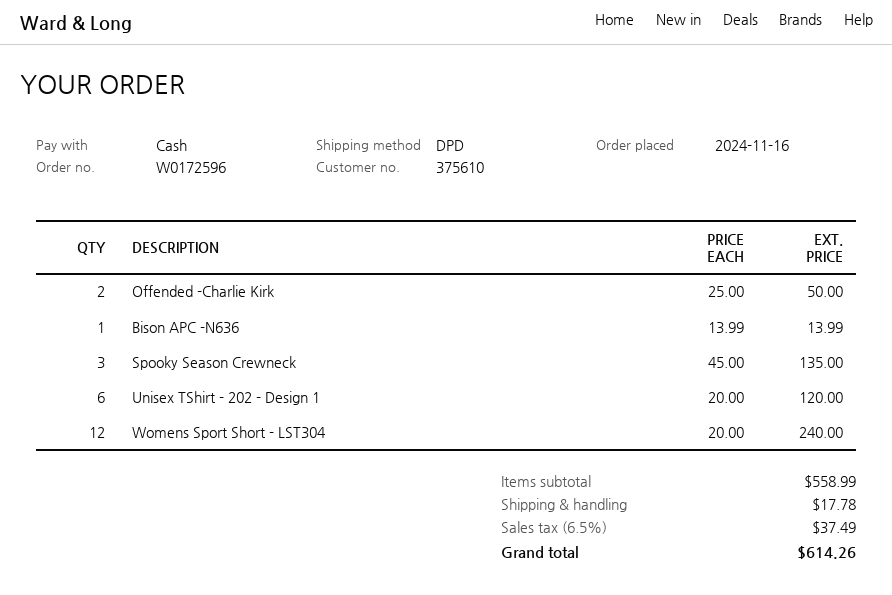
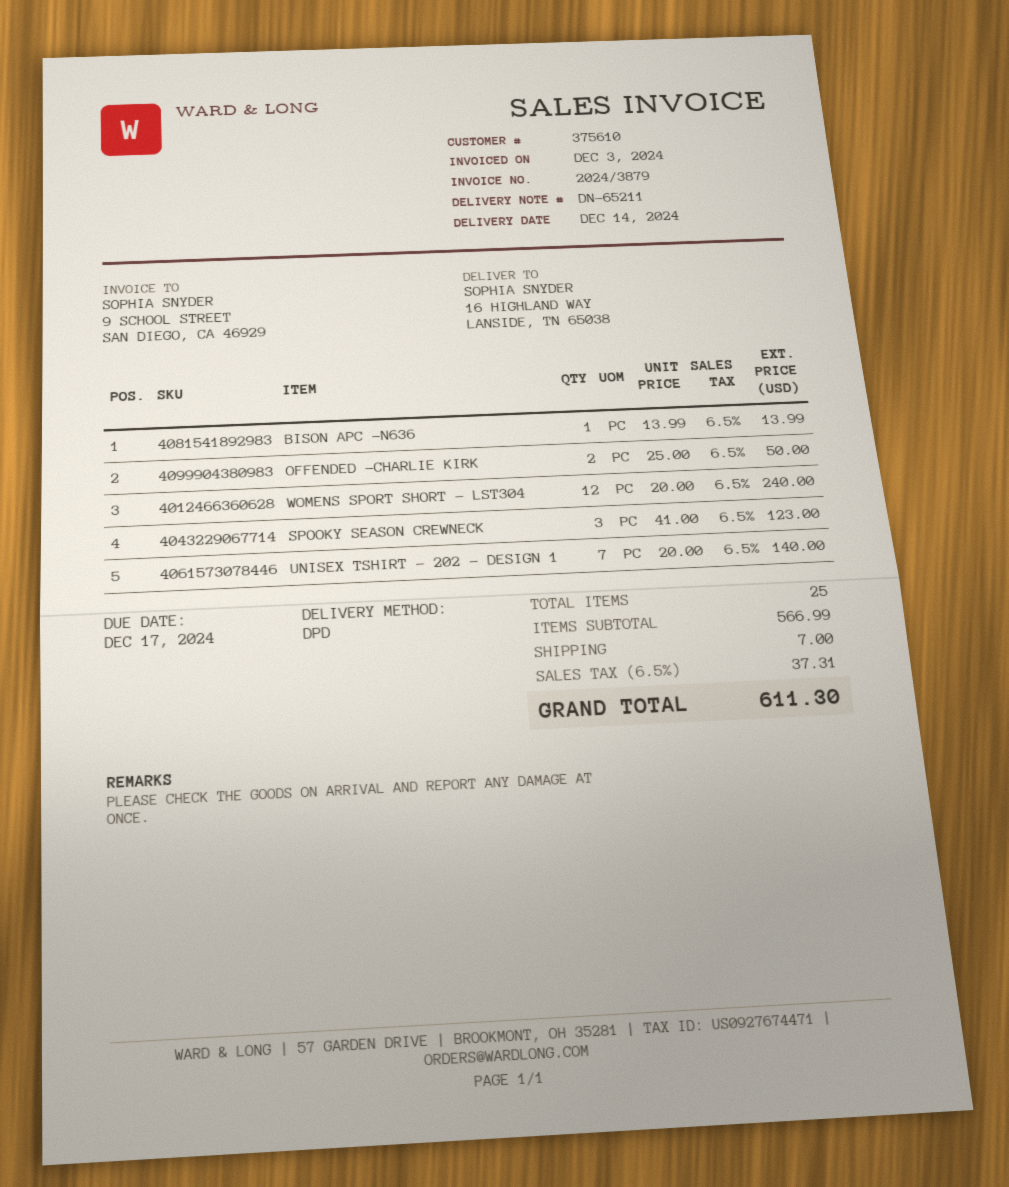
Spooky Season Crewneck: 3 x 45.00 = 135.00 -> 3 x 41.00 = 123.00
Unisex TShirt - 202 - Design 1: 6 x 20.00 = 120.00 -> 7 x 20.00 = 140.00
subtotal: 558.99 -> 566.99
shipping: 17.78 -> 7.00
tax: 6.5% = 37.49 -> 6.5% = 37.31
total: 614.26 -> 611.30

